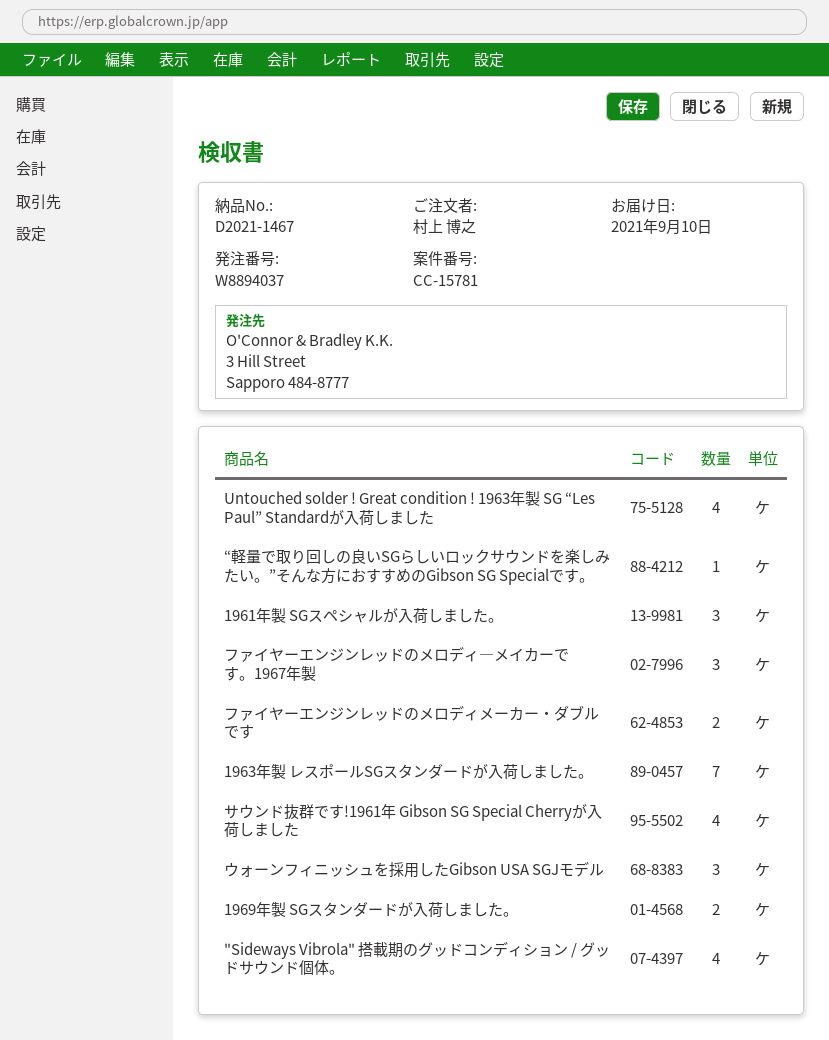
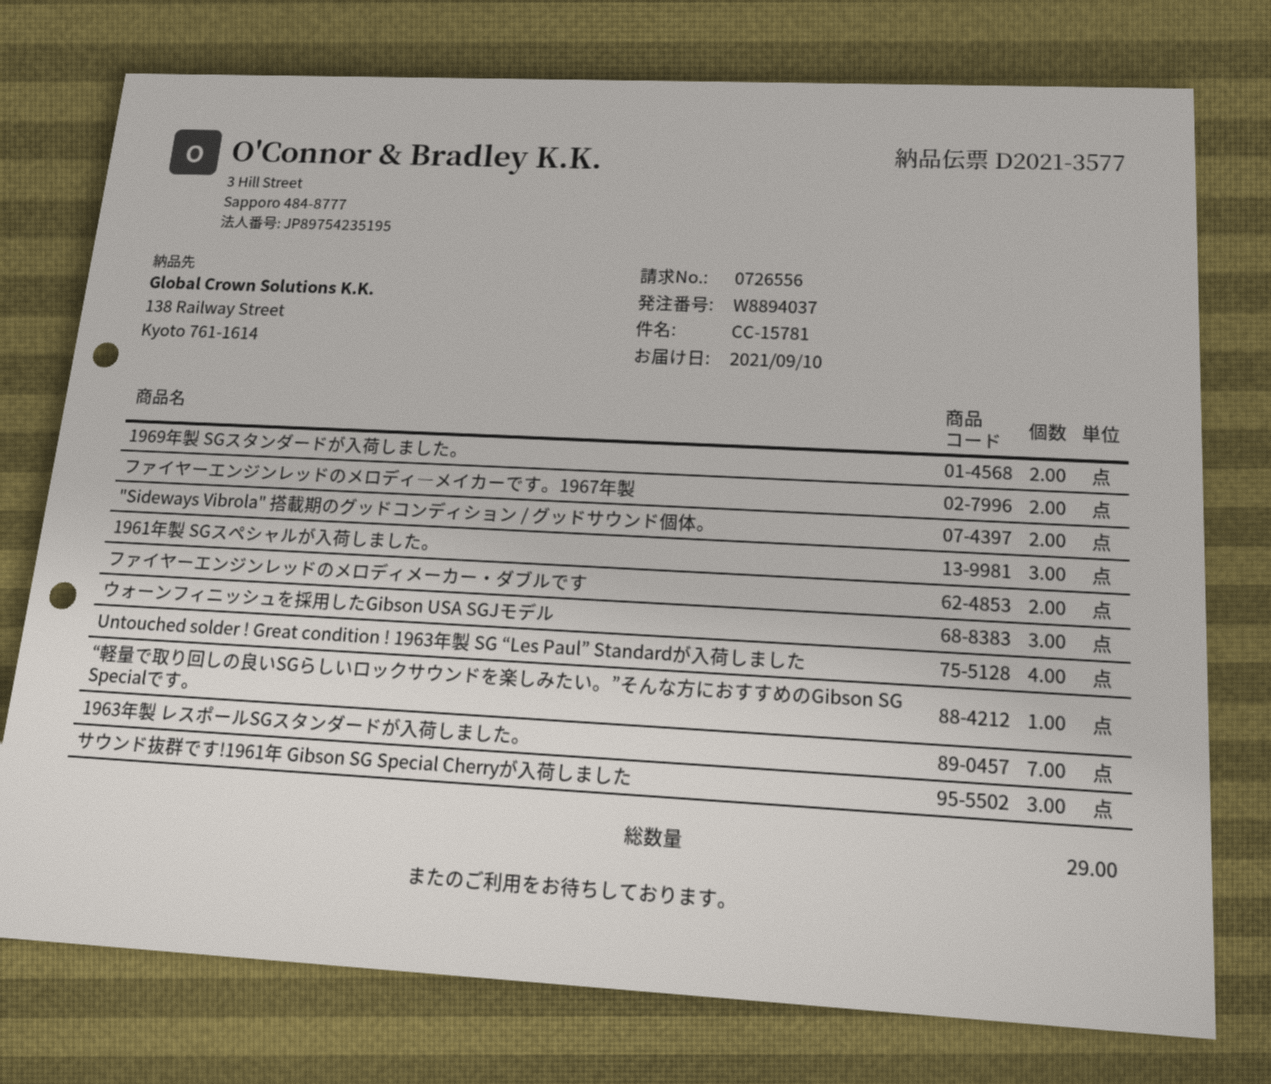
delivery note number: D2021-1467 -> D2021-3577
ファイヤーエンジンレッドのメロディ―メイカーです。1967年製: 3 -> 2
サウンド抜群です!1961年 Gibson SG Special Cherryが入荷しました: 4 -> 3
"Sideways Vibrola" 搭載期のグッドコンディション / グッドサウンド個体。: 4 -> 2

